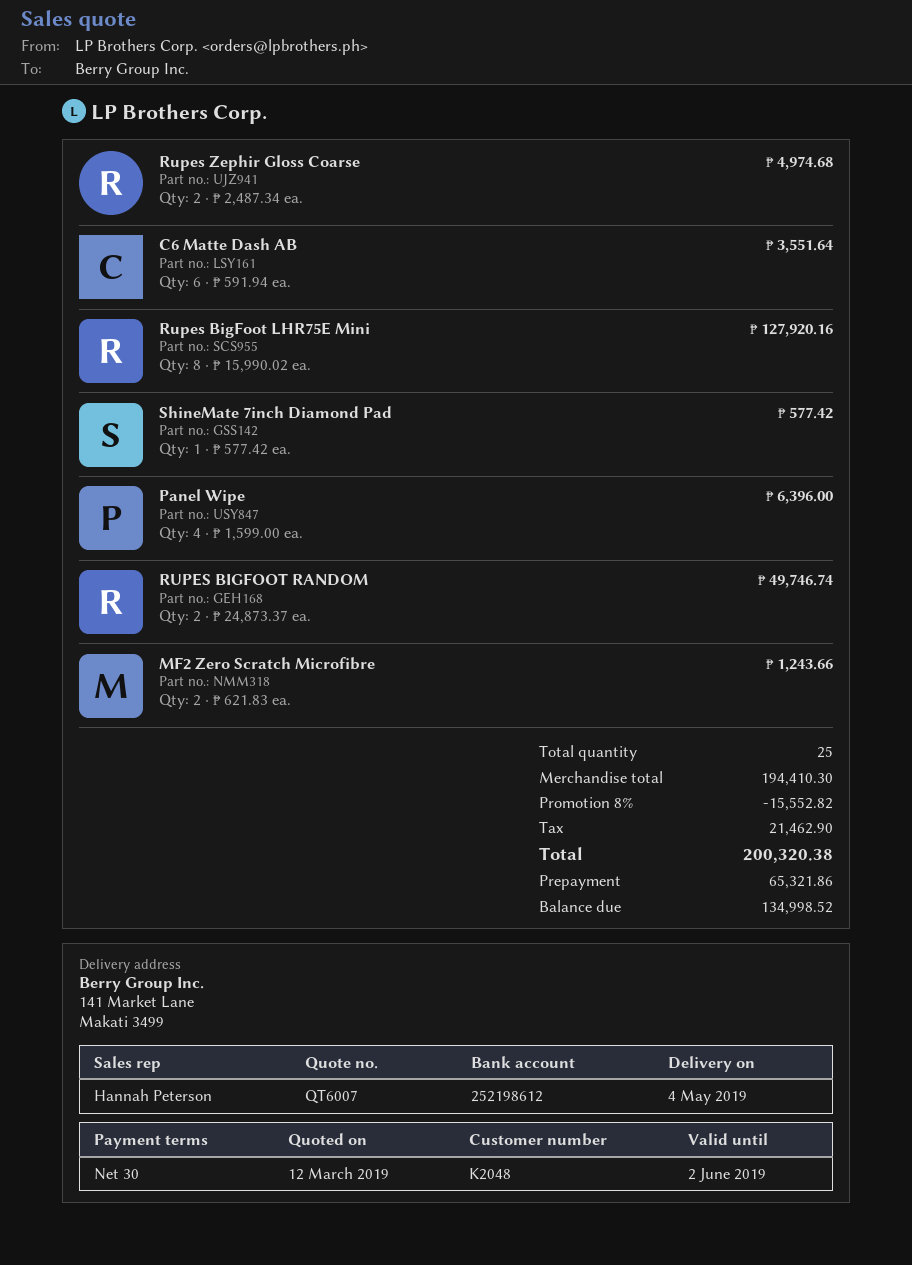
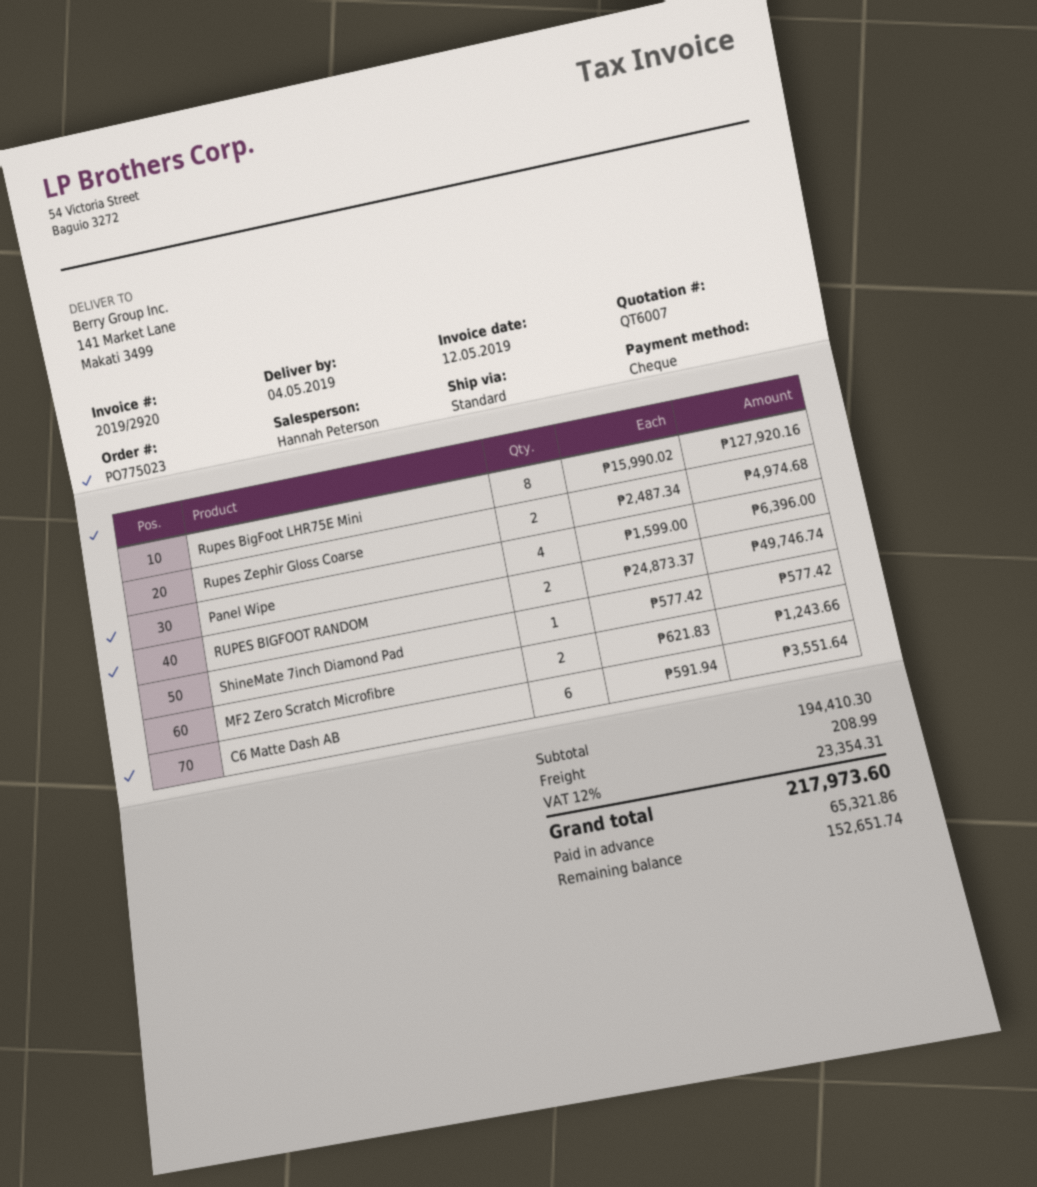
discount: 8% = 15552.82 -> none
shipping: none -> 208.99
tax: 21462.90 -> 23354.31
total: 200320.38 -> 217973.60
balance: 134998.52 -> 152651.74

